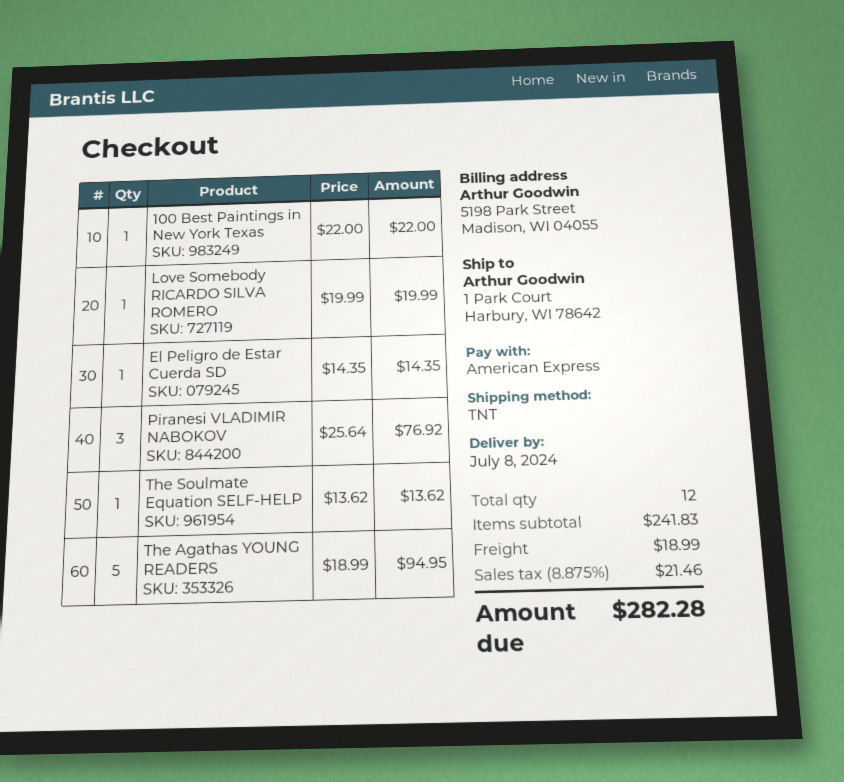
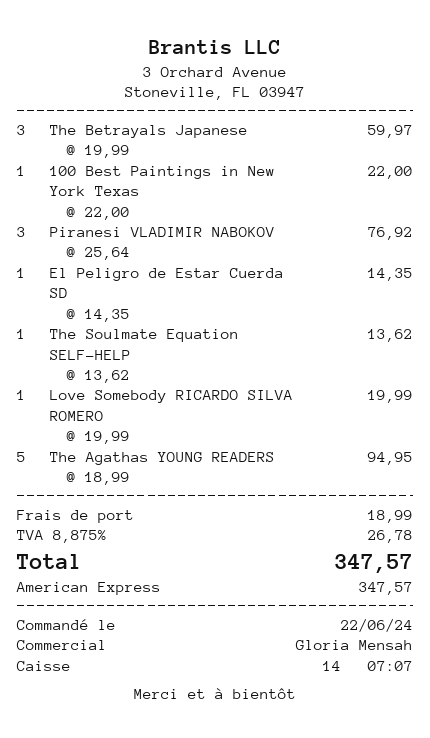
The Betrayals Japanese: none -> 3 x 19.99 = 59.97
tax: 8.875% = 21.46 -> 8.875% = 26.78
total: 282.28 -> 347.57

